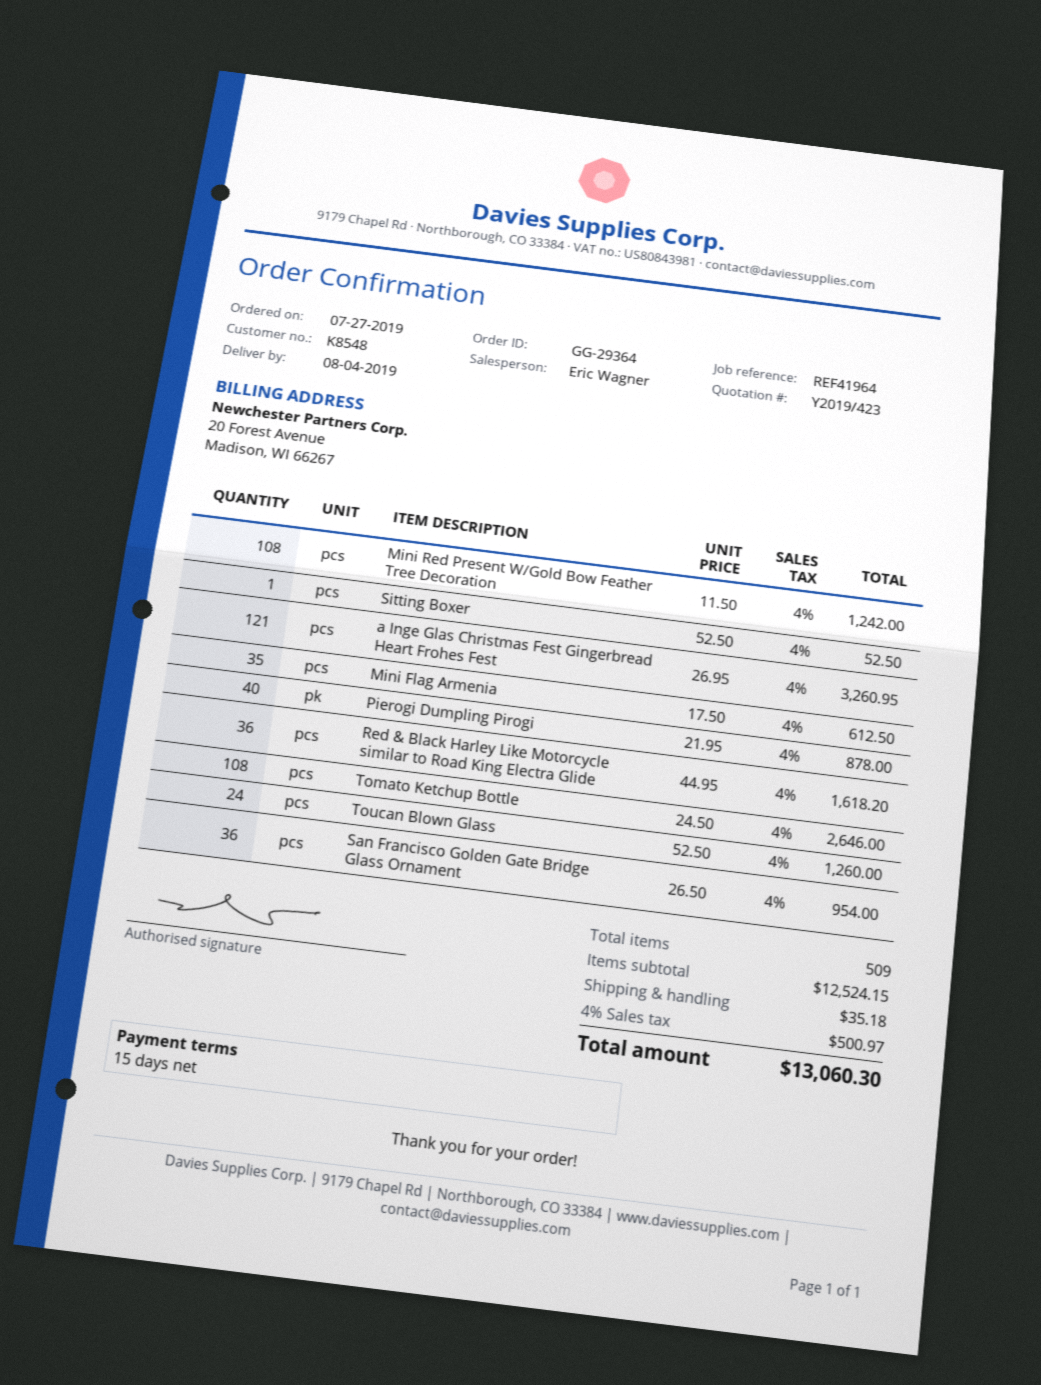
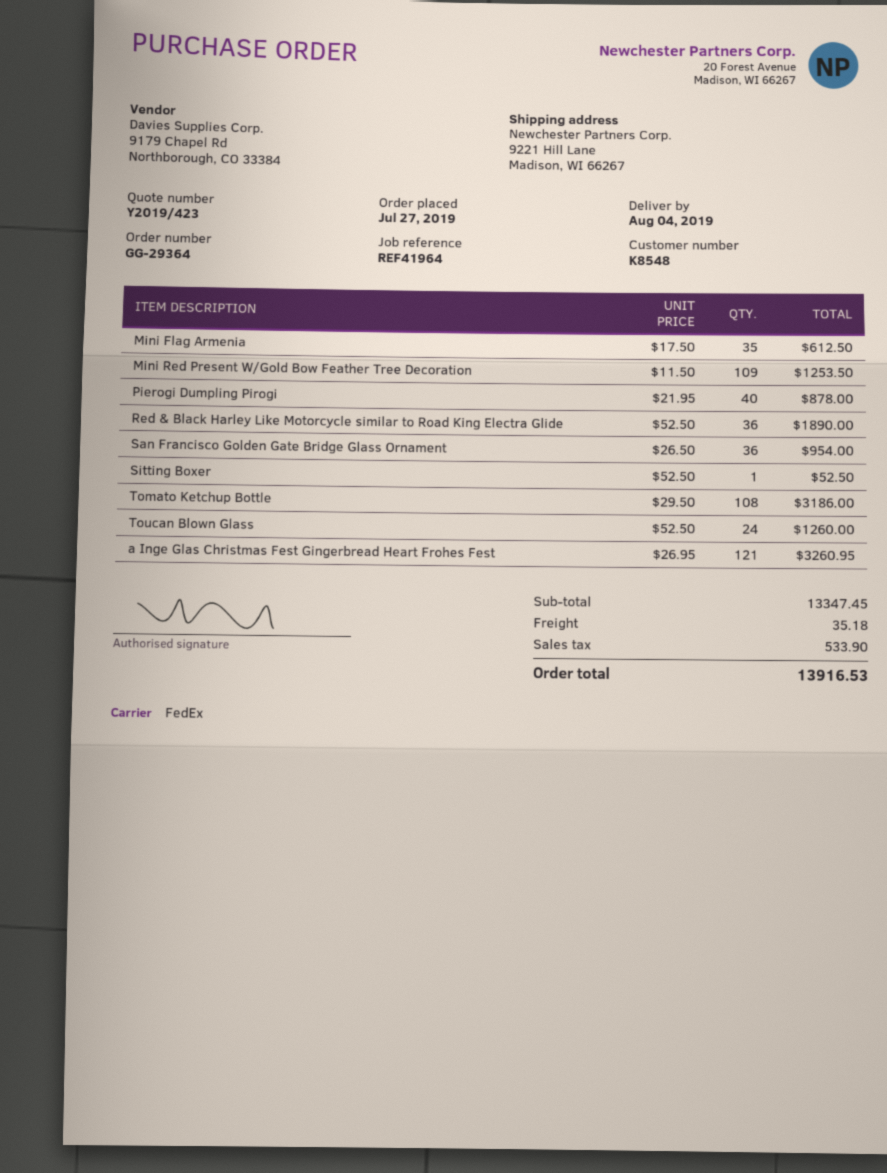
Mini Red Present W/Gold Bow Feather Tree Decoration: 108 x 11.50 = 1242.00 -> 109 x 11.50 = 1253.50
Red & Black Harley Like Motorcycle similar to Road King Electra Glide: 36 x 44.95 = 1618.20 -> 36 x 52.50 = 1890.00
Tomato Ketchup Bottle: 108 x 24.50 = 2646.00 -> 108 x 29.50 = 3186.00
subtotal: 12524.15 -> 13347.45
tax: 500.97 -> 533.90
total: 13060.30 -> 13916.53

